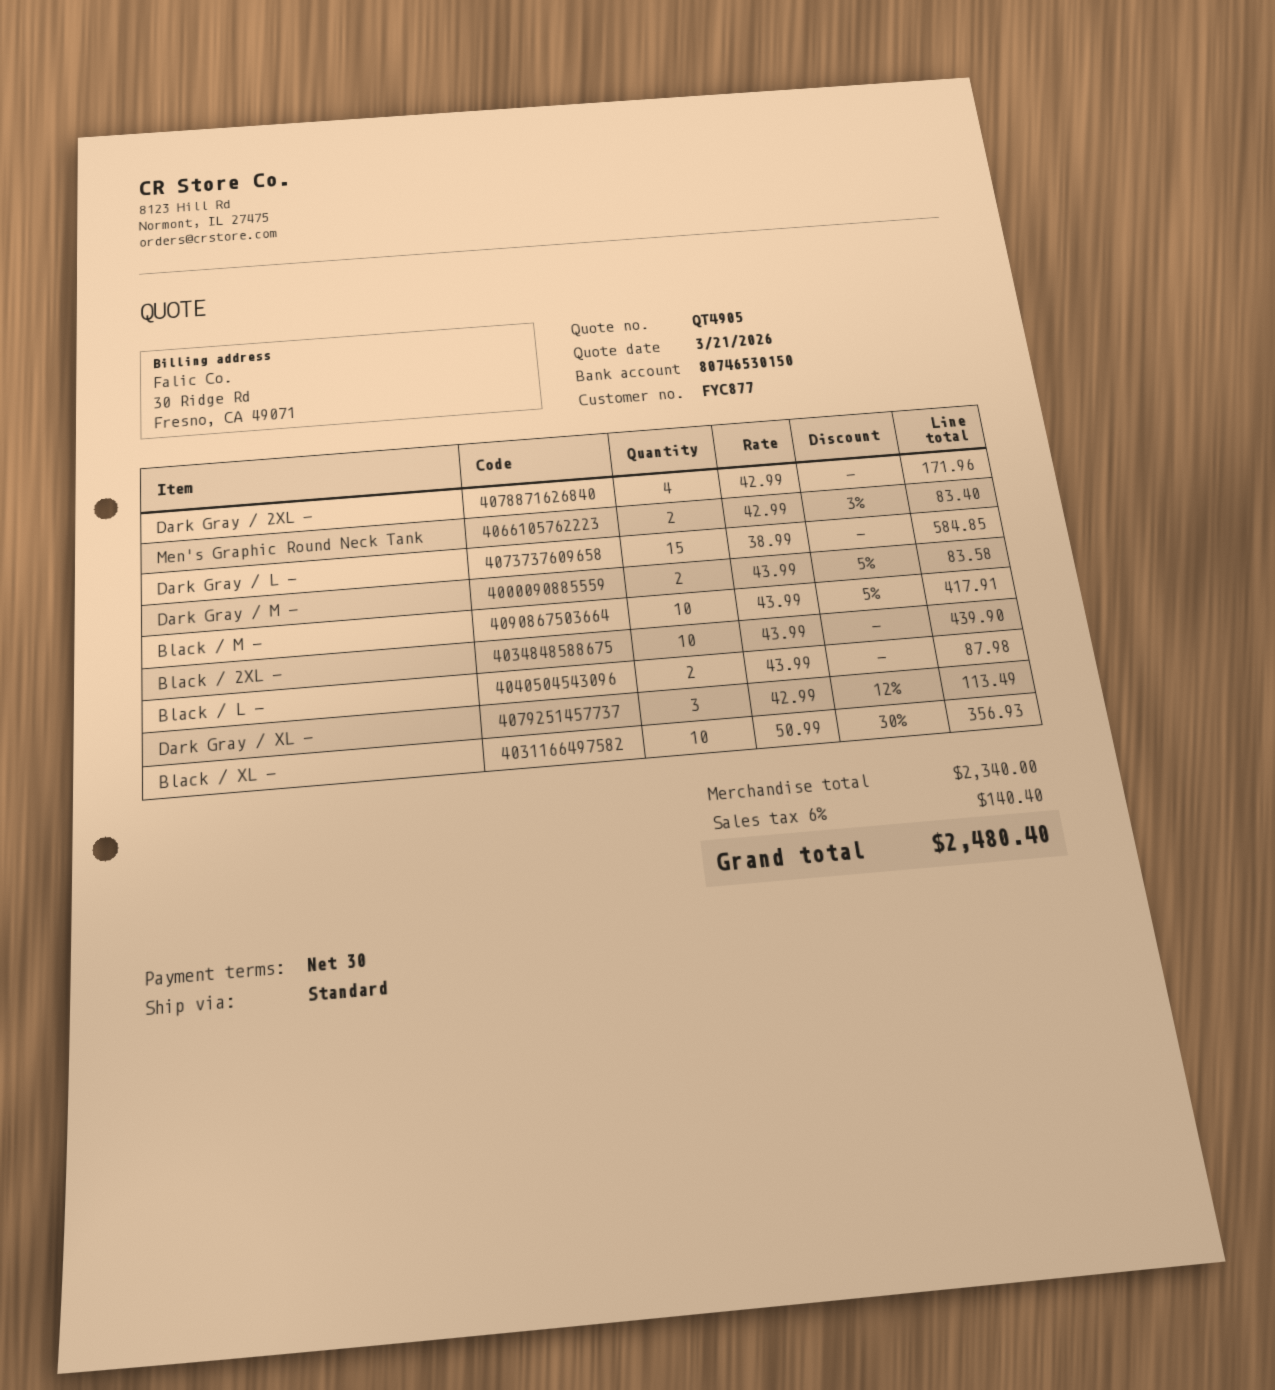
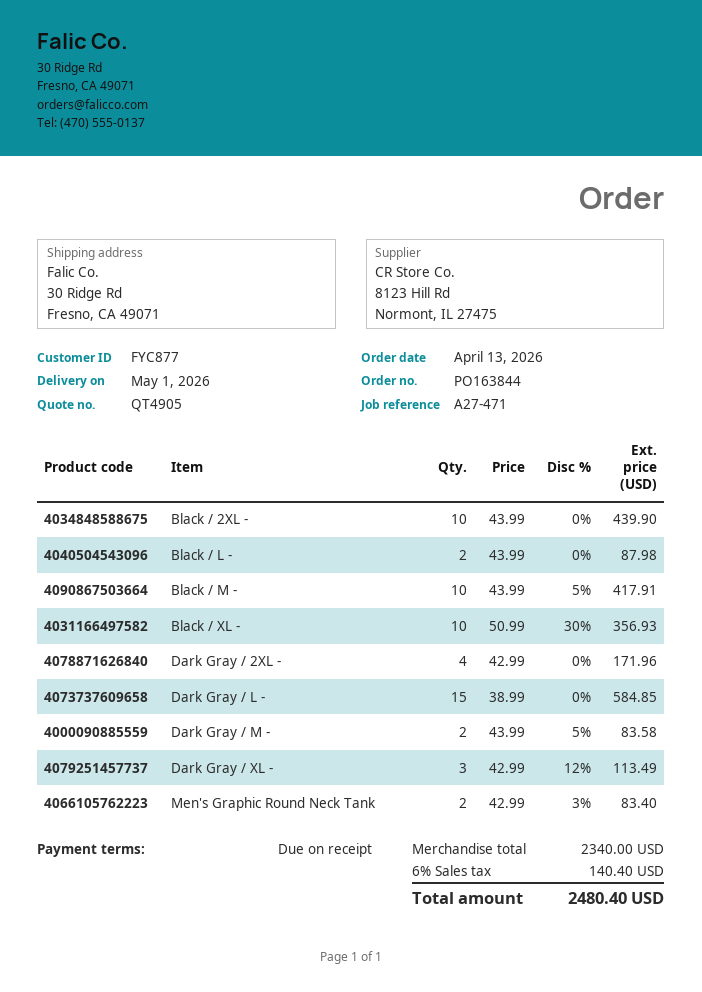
payment terms: 30 days -> on receipt

